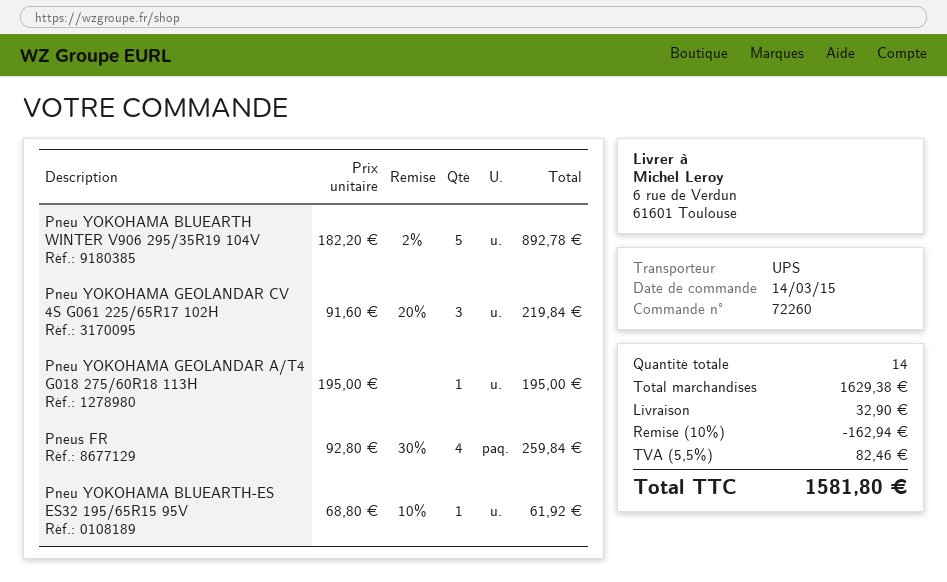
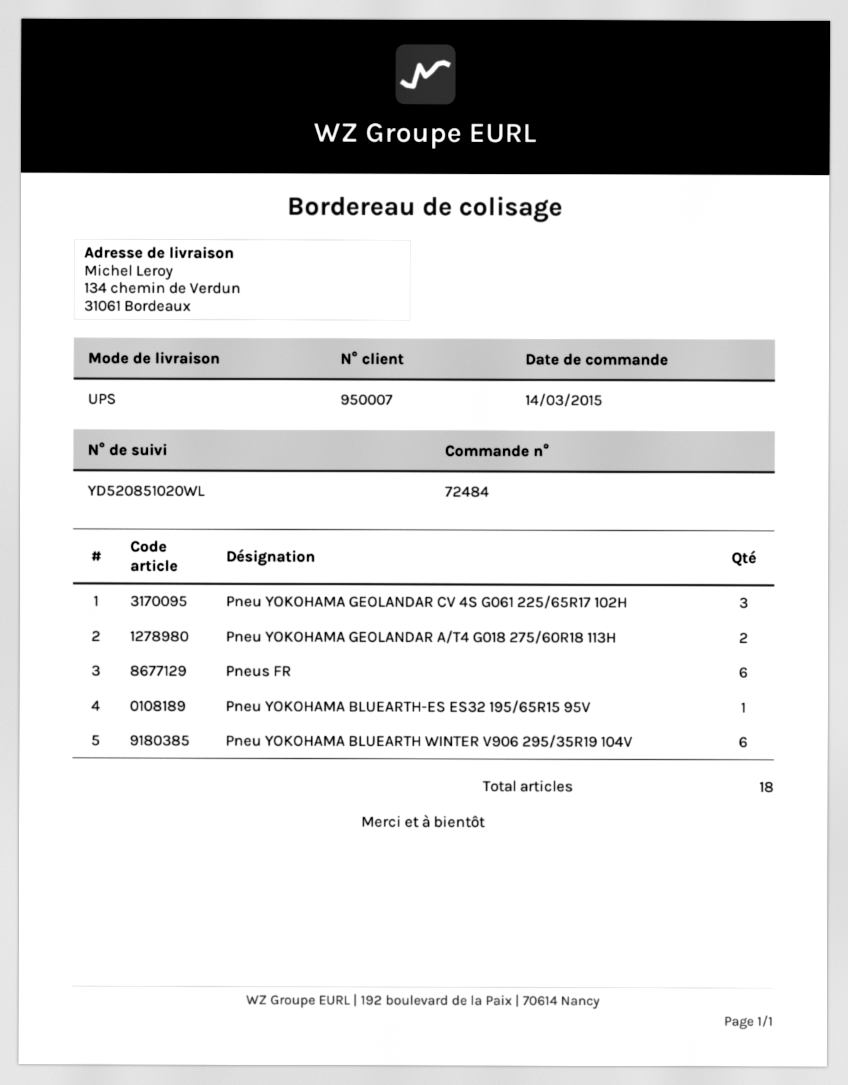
order number: 72260 -> 72484
ship to: 6 rue de Verdun, 61601 Toulouse -> 134 chemin de Verdun, 31061 Bordeaux
Pneu YOKOHAMA BLUEARTH WINTER V906 295/35R19 104V: 5 -> 6
Pneu YOKOHAMA GEOLANDAR A/T4 G018 275/60R18 113H: 1 -> 2
Pneus FR: 4 -> 6
total quantity: 14 -> 18

